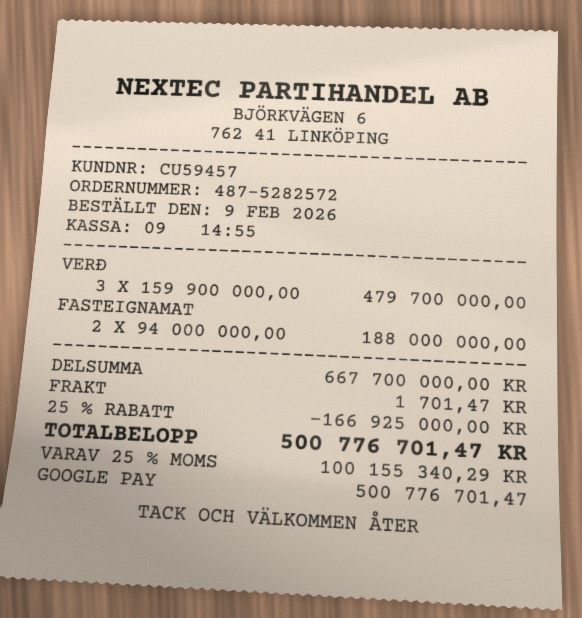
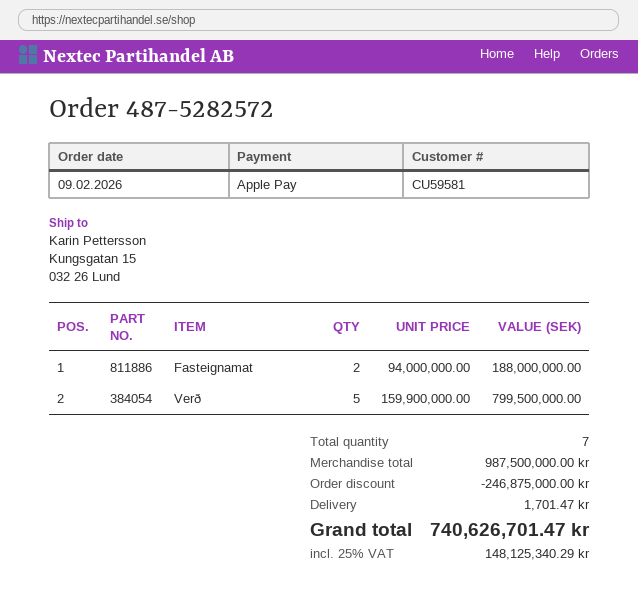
customer number: CU59457 -> CU59581
payment method: Google Pay -> Apple Pay
VERÐ: 3 x 159900000.00 = 479700000.00 -> 5 x 159900000.00 = 799500000.00
subtotal: 667700000.00 -> 987500000.00
discount: 166925000.00 -> 246875000.00
tax: 25% = 100155340.29 -> 25% = 148125340.29
total: 500776701.47 -> 740626701.47

